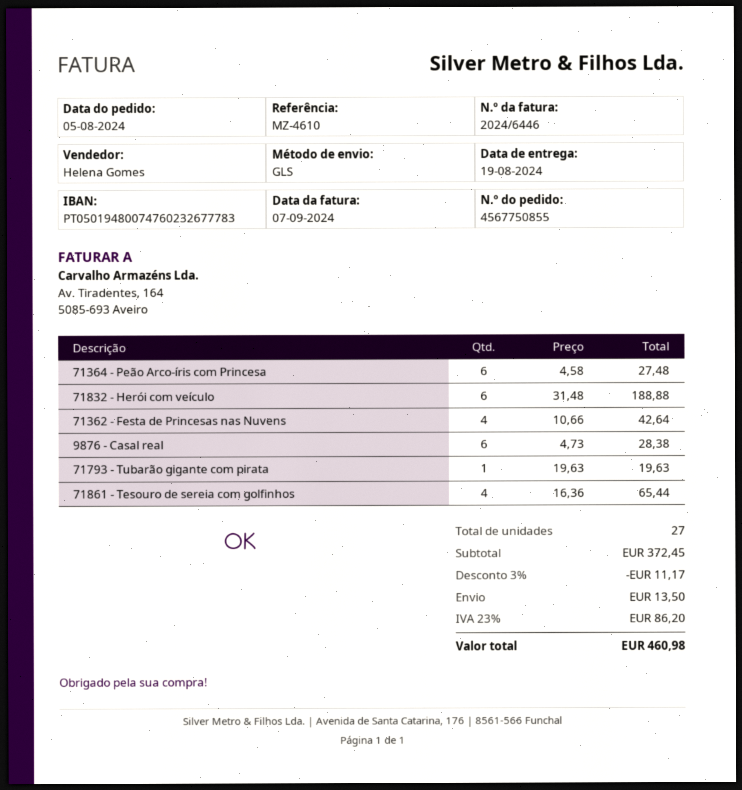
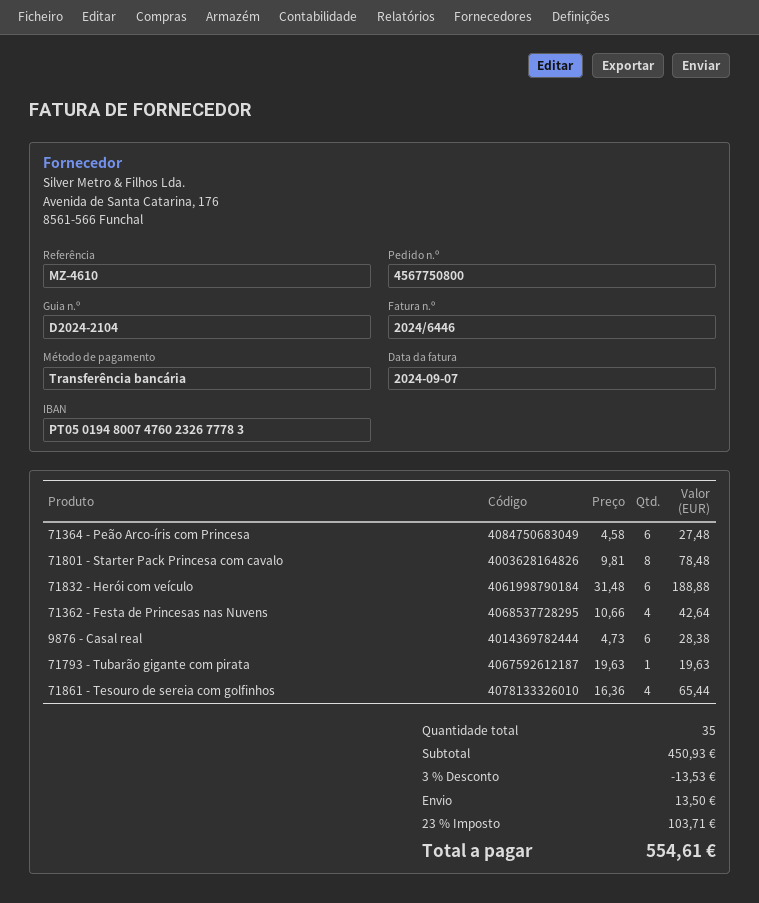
order number: 4567750855 -> 4567750800
71801 - Starter Pack Princesa com cavalo: none -> 8 x 9.81 = 78.48
total quantity: 27 -> 35
subtotal: 372.45 -> 450.93
discount: 3% = 11.17 -> 3% = 13.53
tax: 23% = 86.20 -> 23% = 103.71
total: 460.98 -> 554.61

